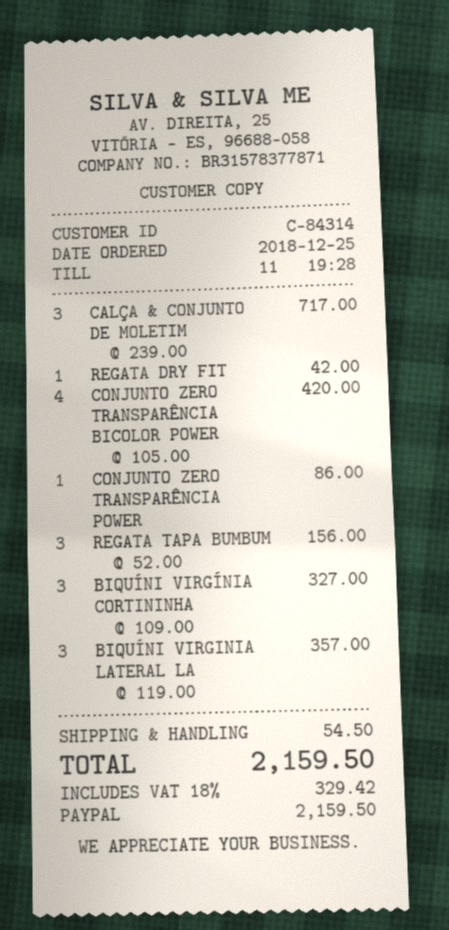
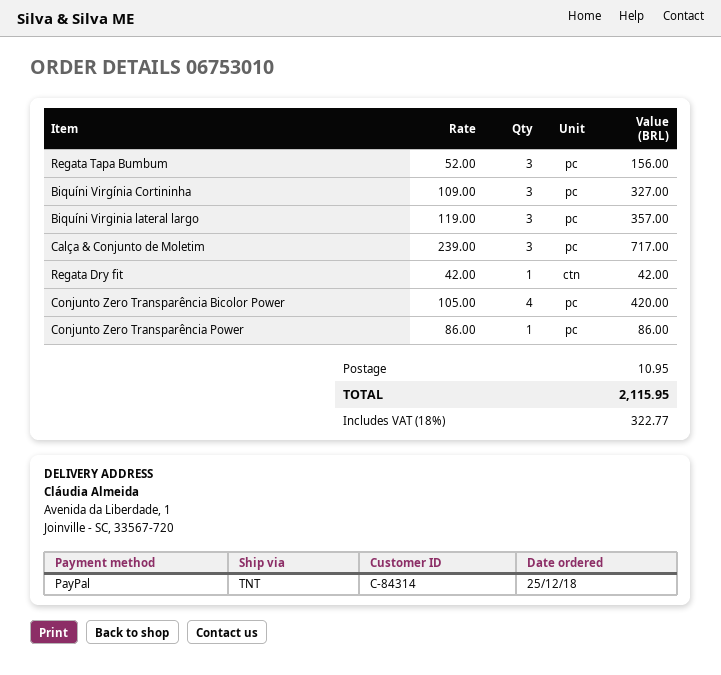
shipping: 54.50 -> 10.95
tax: 18% = 329.42 -> 18% = 322.77
total: 2159.50 -> 2115.95

